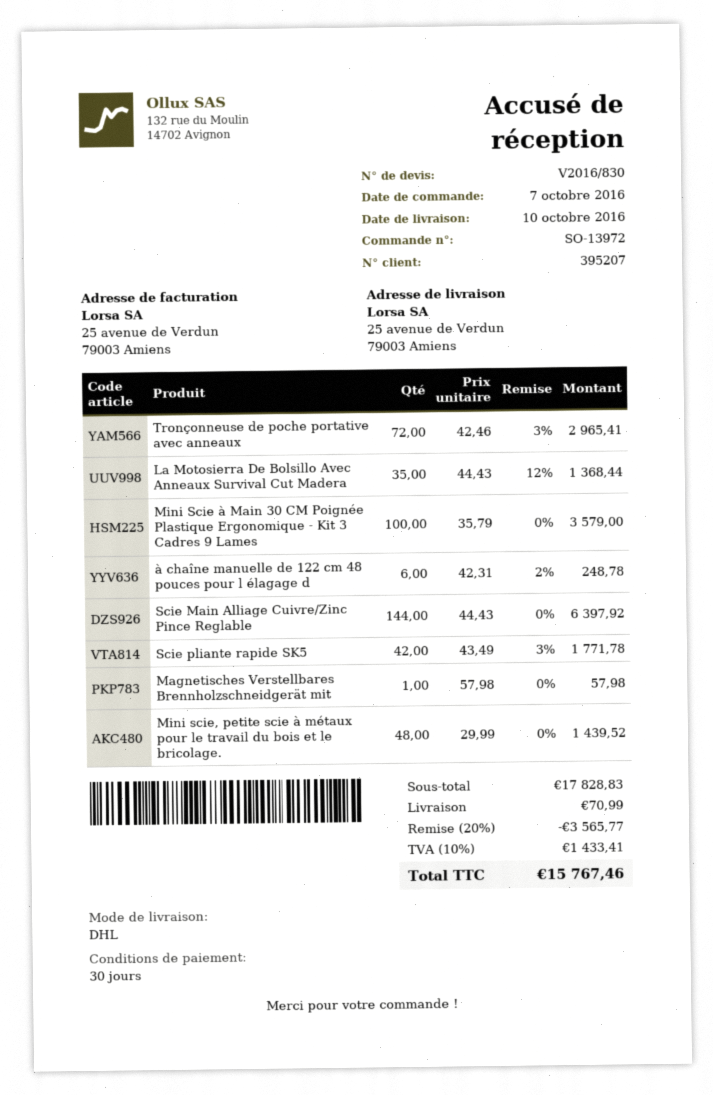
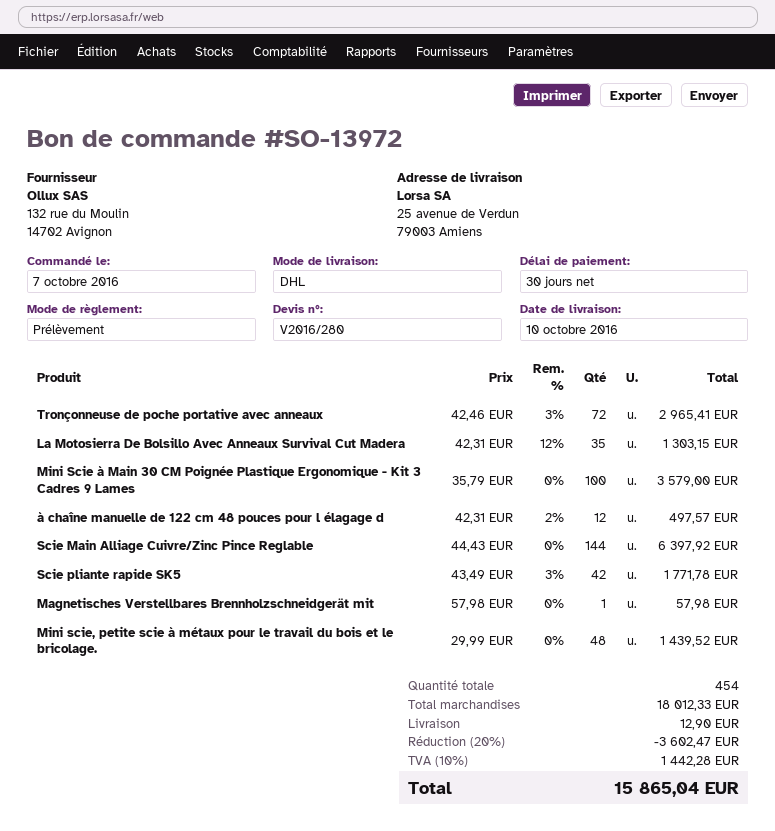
quote number: V2016/830 -> V2016/280
La Motosierra De Bolsillo Avec Anneaux Survival Cut Madera: 35 x 44.43 - 12% = 1368.44 -> 35 x 42.31 - 12% = 1303.15
à chaîne manuelle de 122 cm 48 pouces pour l élagage d: 6 x 42.31 - 2% = 248.78 -> 12 x 42.31 - 2% = 497.57
subtotal: 17828.83 -> 18012.33
discount: 20% = 3565.77 -> 20% = 3602.47
shipping: 70.99 -> 12.90
tax: 10% = 1433.41 -> 10% = 1442.28
total: 15767.46 -> 15865.04

